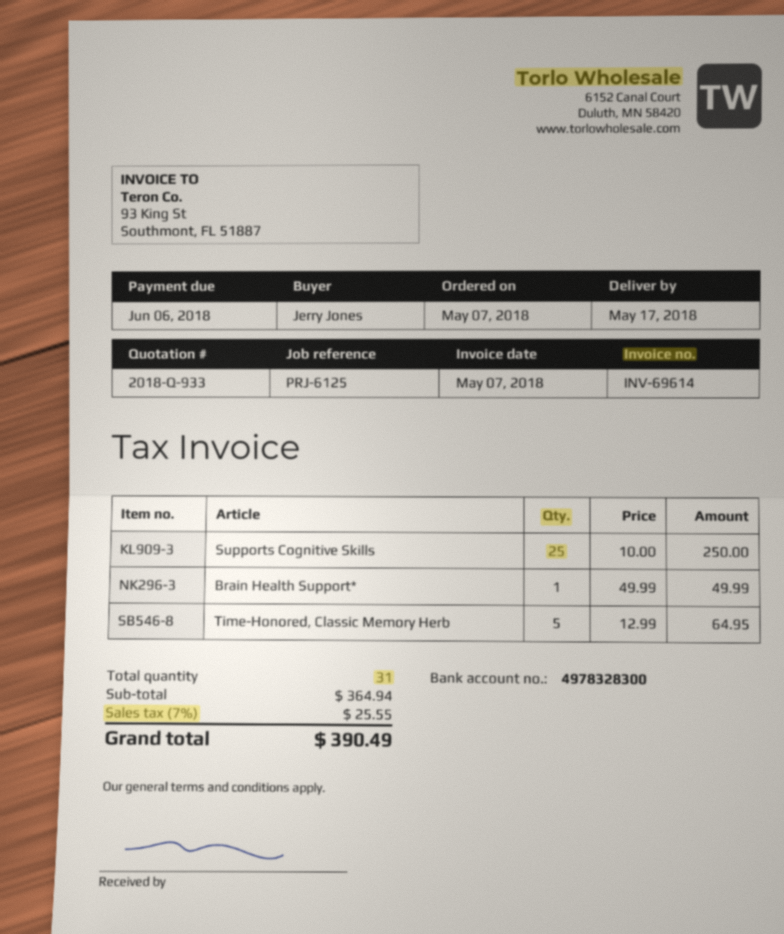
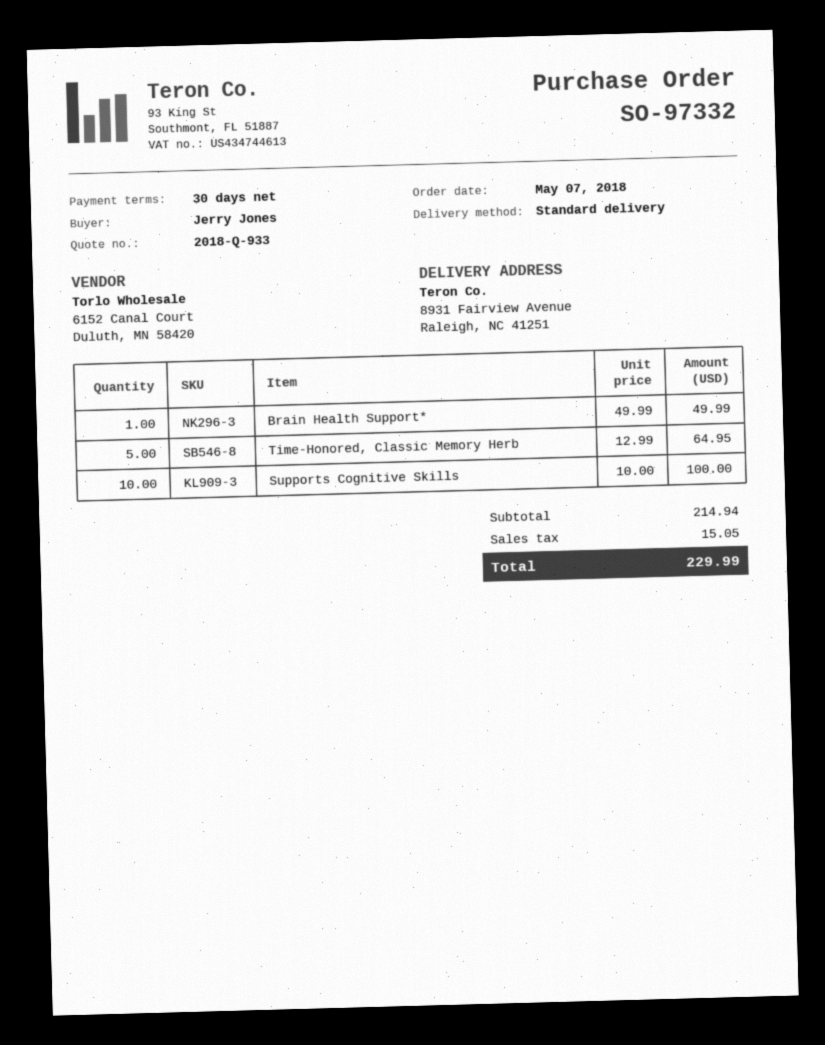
Supports Cognitive Skills: 25 x 10.00 = 250.00 -> 10 x 10.00 = 100.00
subtotal: 364.94 -> 214.94
tax: 25.55 -> 15.05
total: 390.49 -> 229.99

